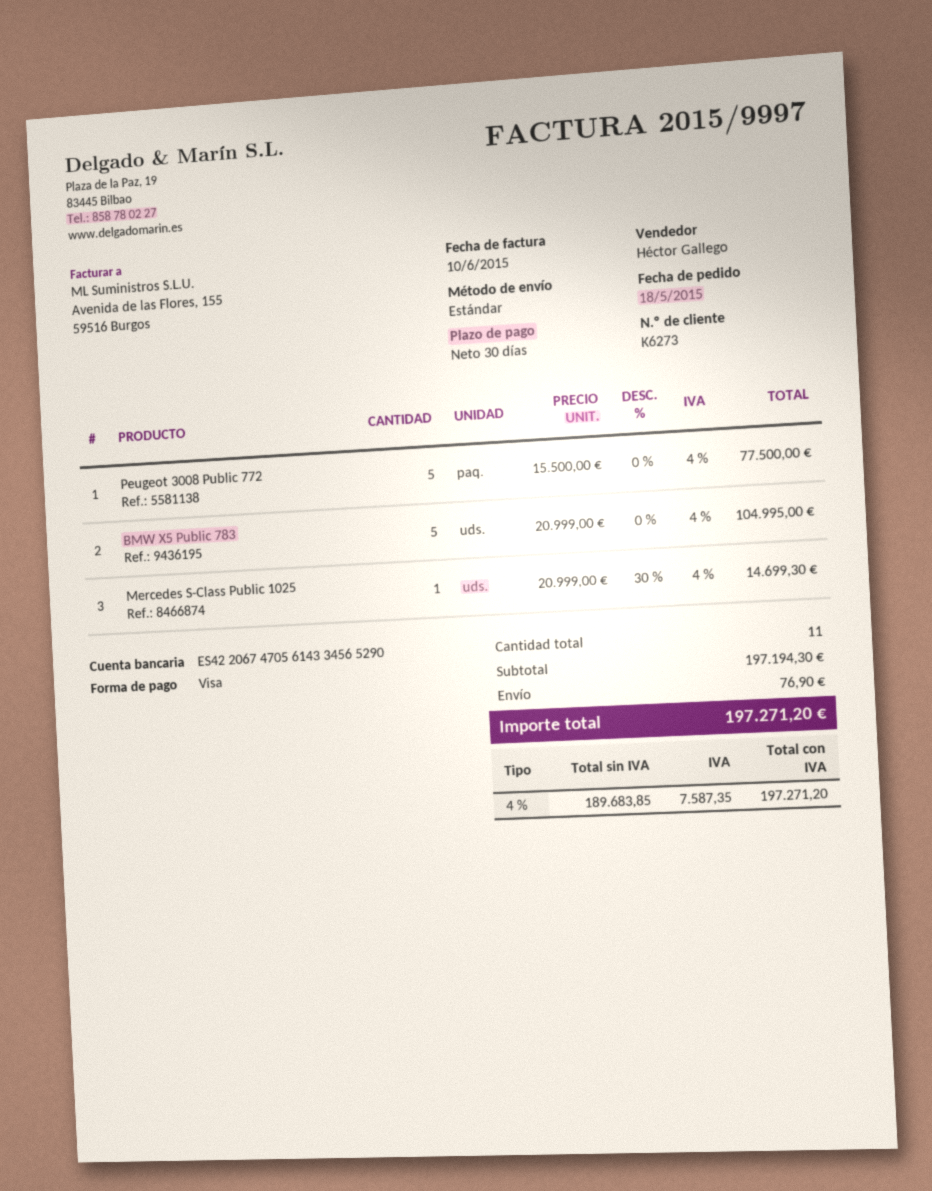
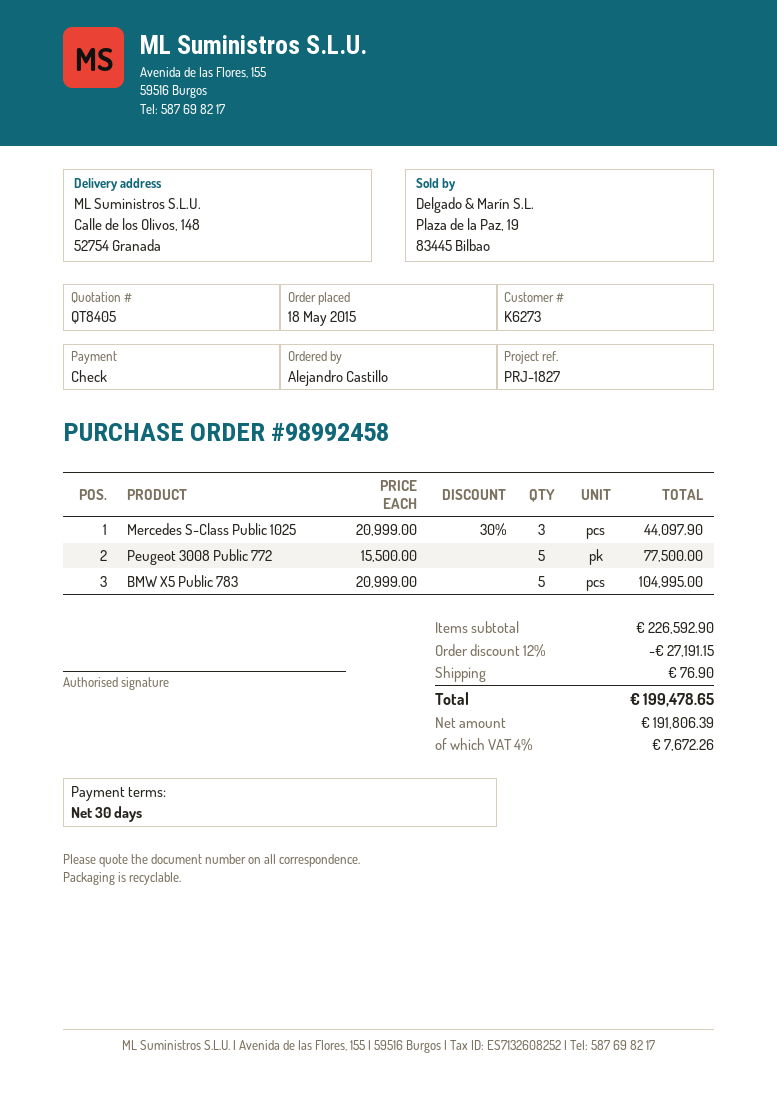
payment method: Visa -> cheque
Mercedes S-Class Public 1025: 1 x 20999.00 - 30% = 14699.30 -> 3 x 20999.00 - 30% = 44097.90
subtotal: 197194.30 -> 226592.90
discount: none -> 12% = 27191.15
net: 189683.85 -> 191806.39
tax: 4% = 7587.35 -> 4% = 7672.26
total: 197271.20 -> 199478.65

